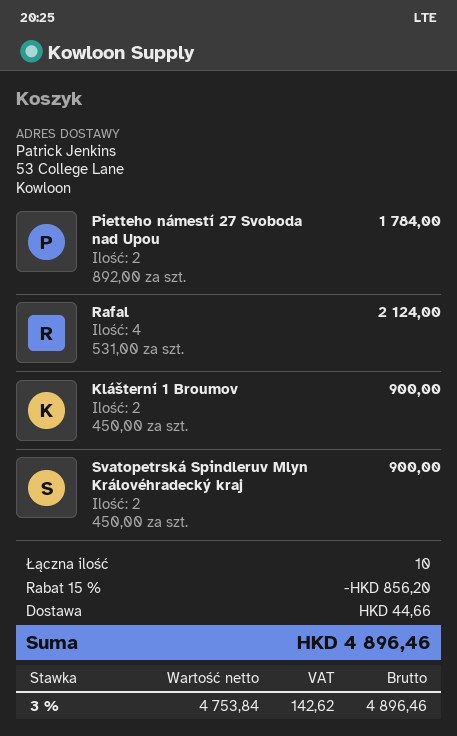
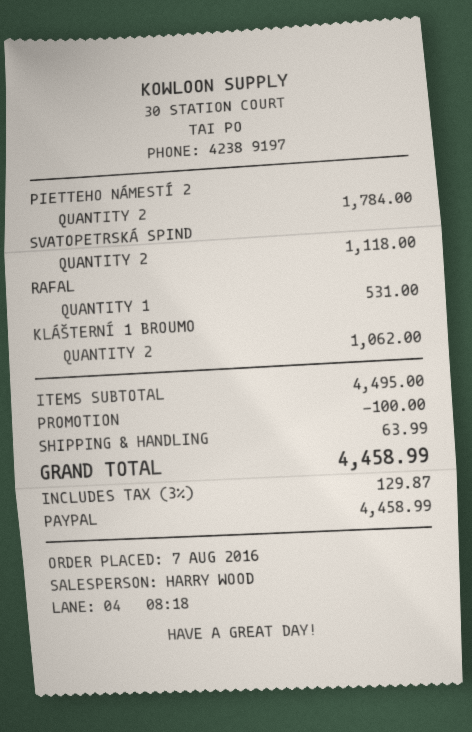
Rafal: 4 for 2124.00 -> 1 for 531.00
Klášterní 1 Broumov: 2 for 900.00 -> 2 for 1062.00
Svatopetrská Spindleruv Mlyn Královéhradecký kraj: 2 for 900.00 -> 2 for 1118.00
discount: 856.20 -> 100.00
shipping: 44.66 -> 63.99
tax: 3% = 142.62 -> 3% = 129.87
total: 4896.46 -> 4458.99

